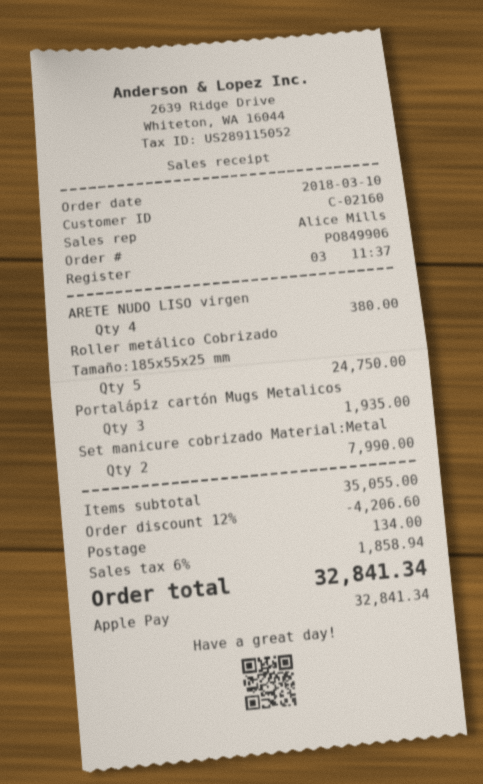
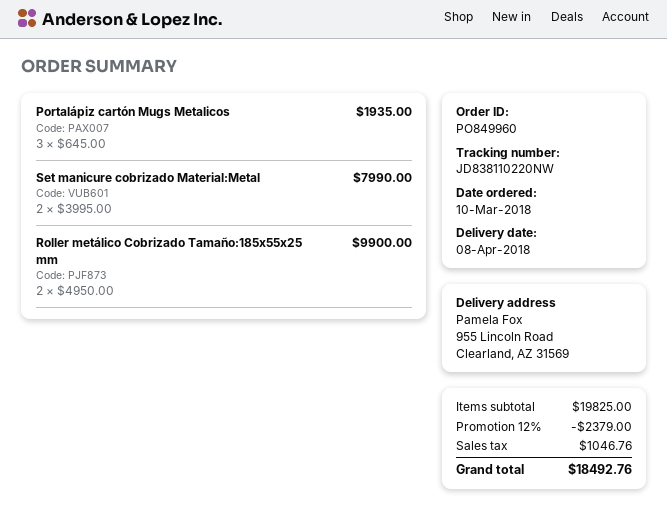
order number: PO849906 -> PO849960
ARETE NUDO LISO virgen: 4 for 380.00 -> none
Roller metálico Cobrizado Tamaño:185x55x25 mm: 5 for 24750.00 -> 2 for 9900.00
subtotal: 35055.00 -> 19825.00
discount: 12% = 4206.60 -> 12% = 2379.00
shipping: 134.00 -> none
tax: 1858.94 -> 1046.76
total: 32841.34 -> 18492.76

